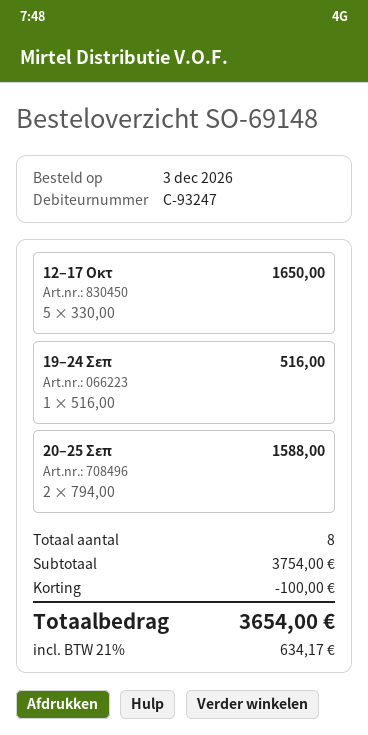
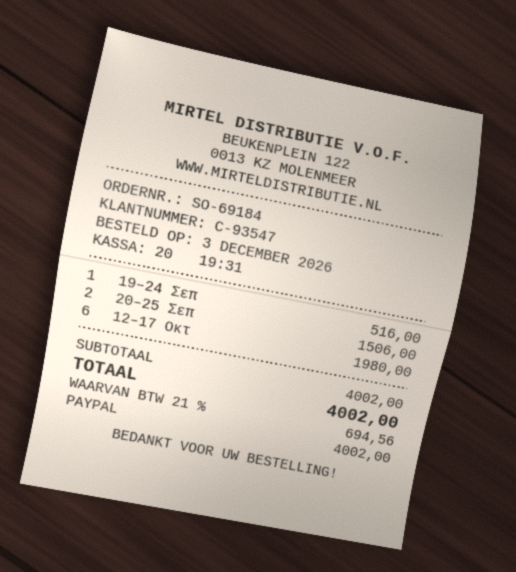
order number: SO-69148 -> SO-69184
customer number: C-93247 -> C-93547
12–17 Οκτ: 5 for 1650.00 -> 6 for 1980.00
20–25 Σεπ: 2 for 1588.00 -> 2 for 1506.00
subtotal: 3754.00 -> 4002.00
discount: 100.00 -> none
tax: 21% = 634.17 -> 21% = 694.56
total: 3654.00 -> 4002.00

